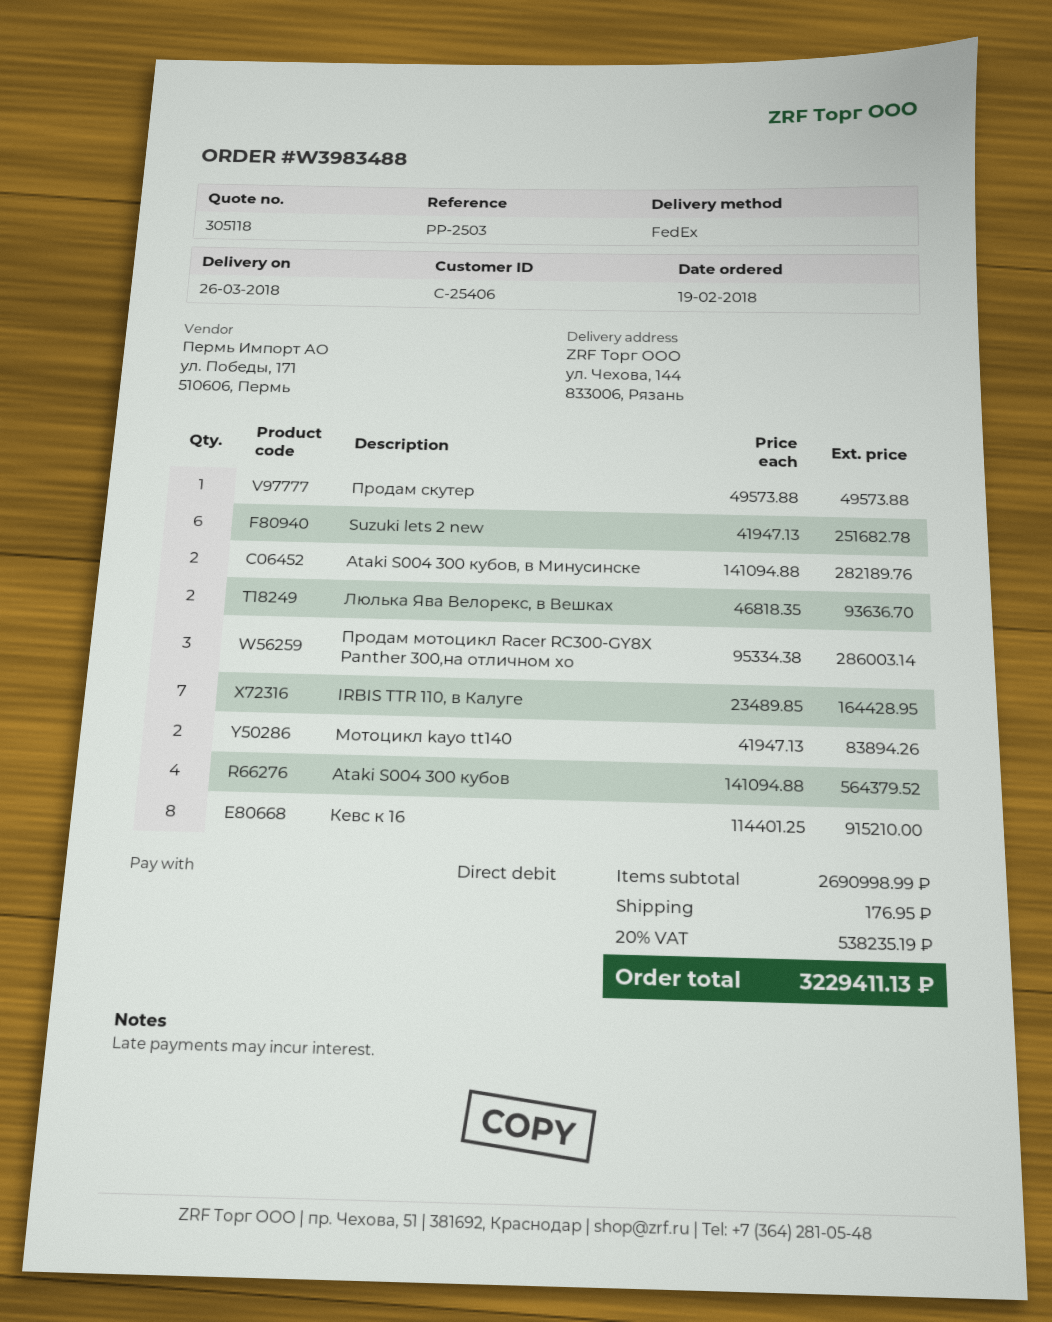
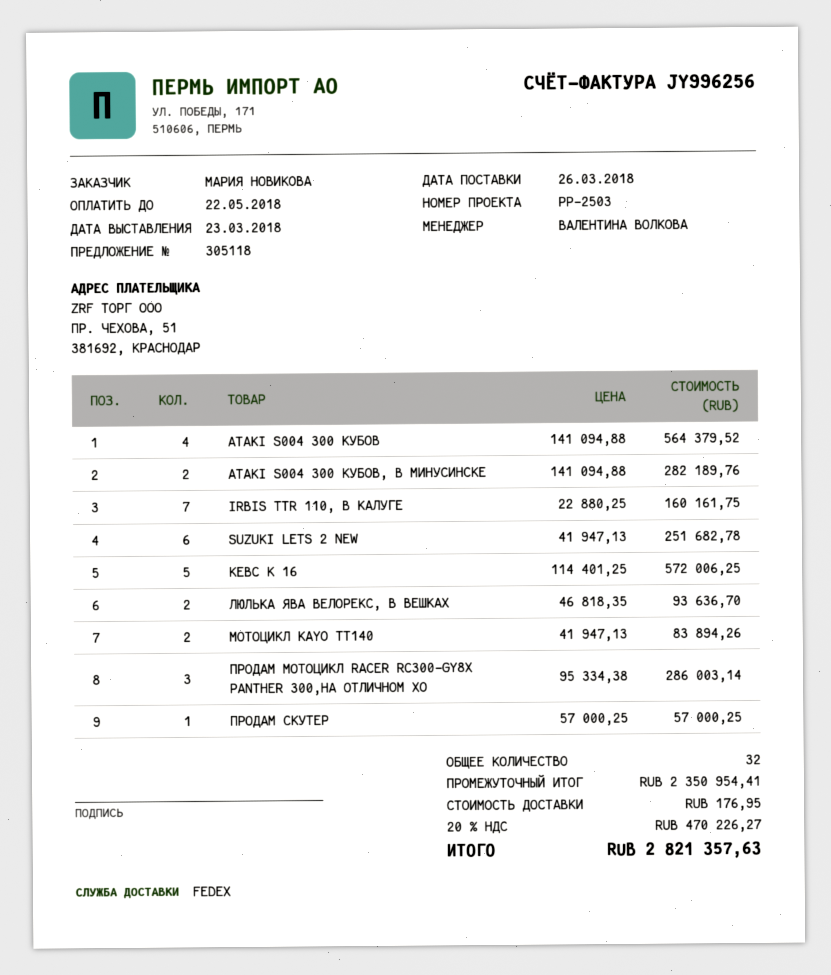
Продам скутер: 1 x 49573.88 = 49573.88 -> 1 x 57000.25 = 57000.25
IRBIS TTR 110, в Калуге: 7 x 23489.85 = 164428.95 -> 7 x 22880.25 = 160161.75
Кевс к 16: 8 x 114401.25 = 915210.00 -> 5 x 114401.25 = 572006.25
subtotal: 2690998.99 -> 2350954.41
tax: 20% = 538235.19 -> 20% = 470226.27
total: 3229411.13 -> 2821357.63

